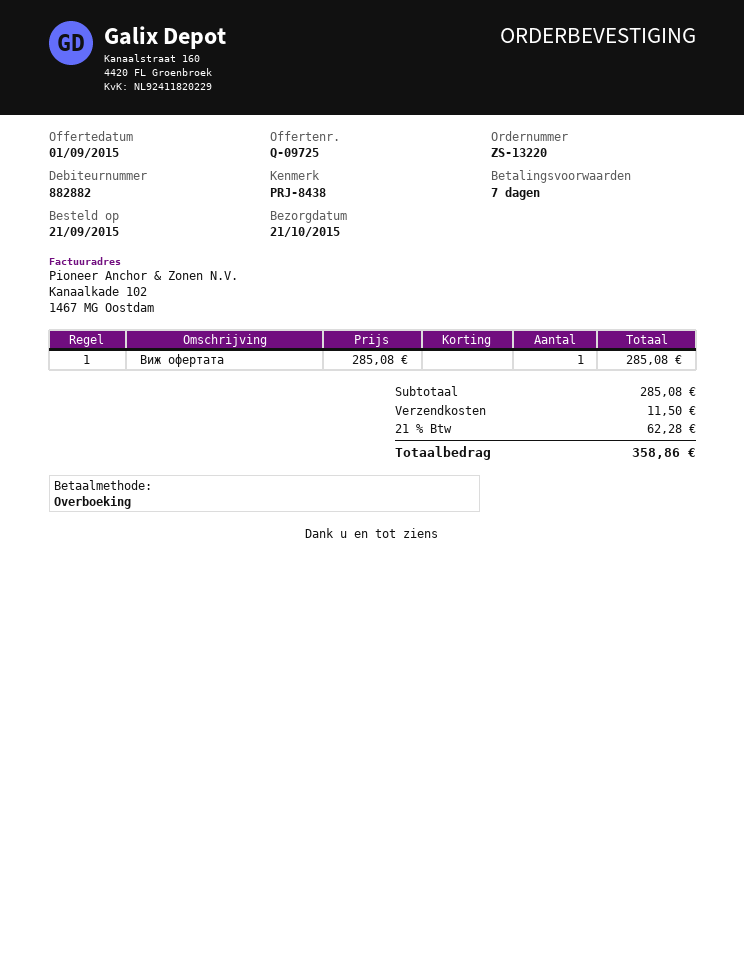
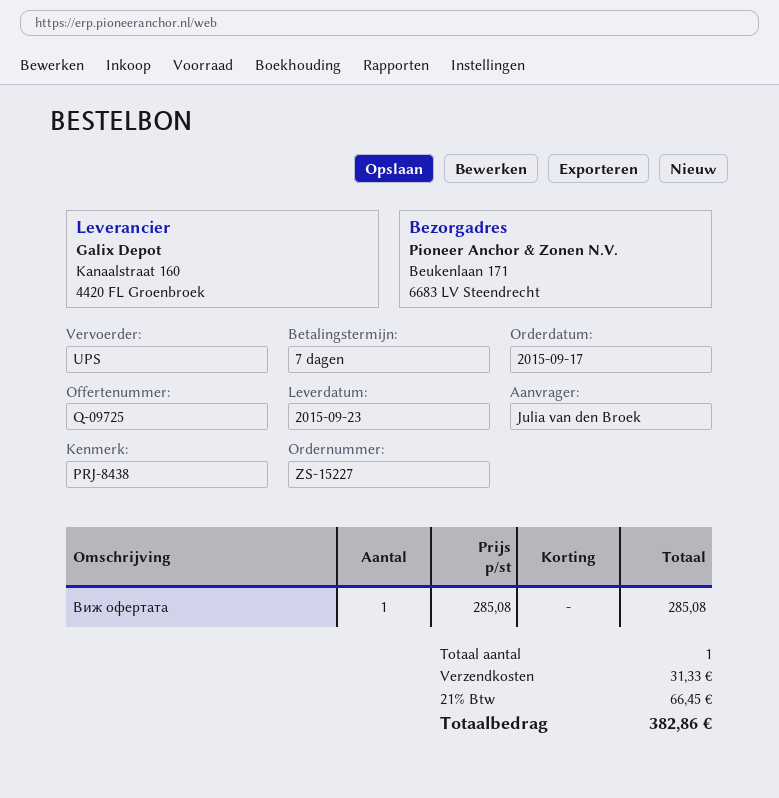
order number: ZS-13220 -> ZS-15227
order date: 2015-09-21 -> 2015-09-17
delivery date: 2015-10-21 -> 2015-09-23
shipping: 11.50 -> 31.33
tax: 21% = 62.28 -> 21% = 66.45
total: 358.86 -> 382.86

